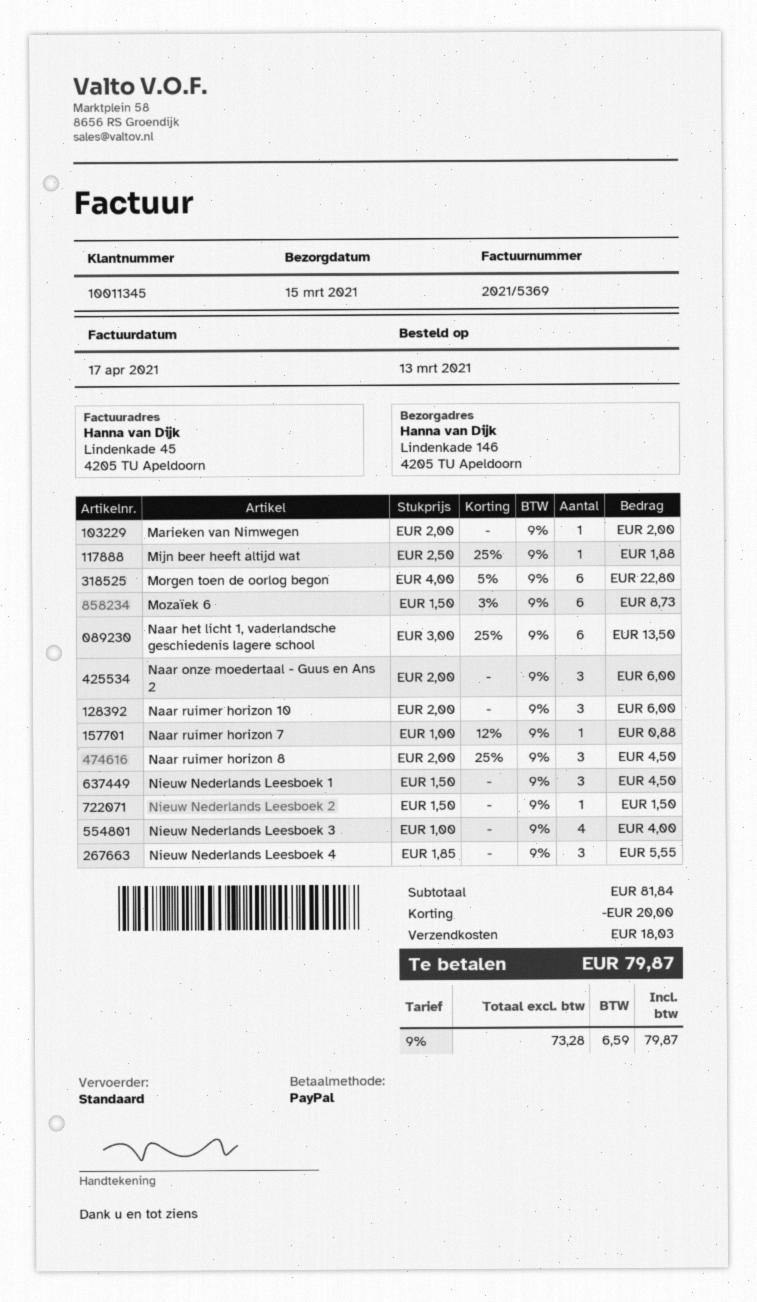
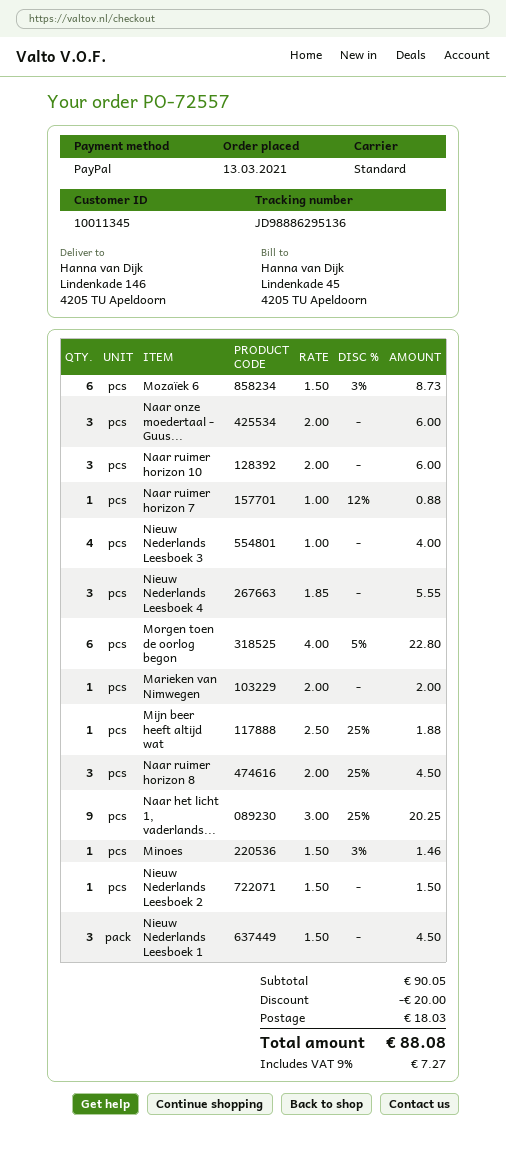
Naar het licht 1, vaderlandsche geschiedenis lagere school: 6 x 3.00 - 25% = 13.50 -> 9 x 3.00 - 25% = 20.25
Minoes: none -> 1 x 1.50 - 3% = 1.46
subtotal: 81.84 -> 90.05
tax: 9% = 6.59 -> 9% = 7.27
total: 79.87 -> 88.08

